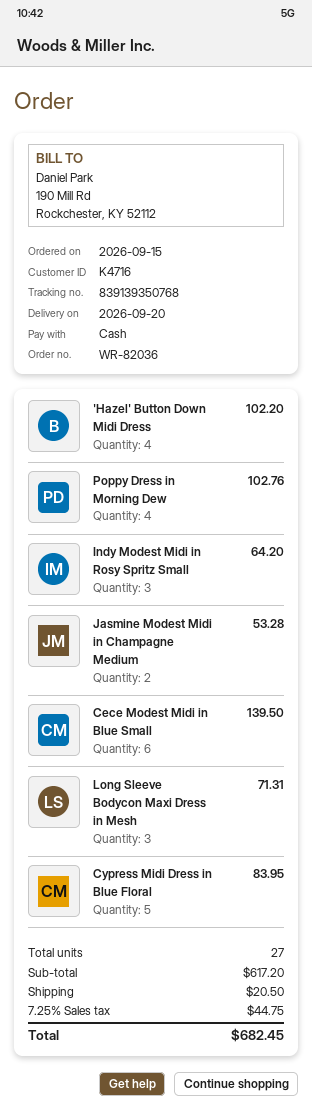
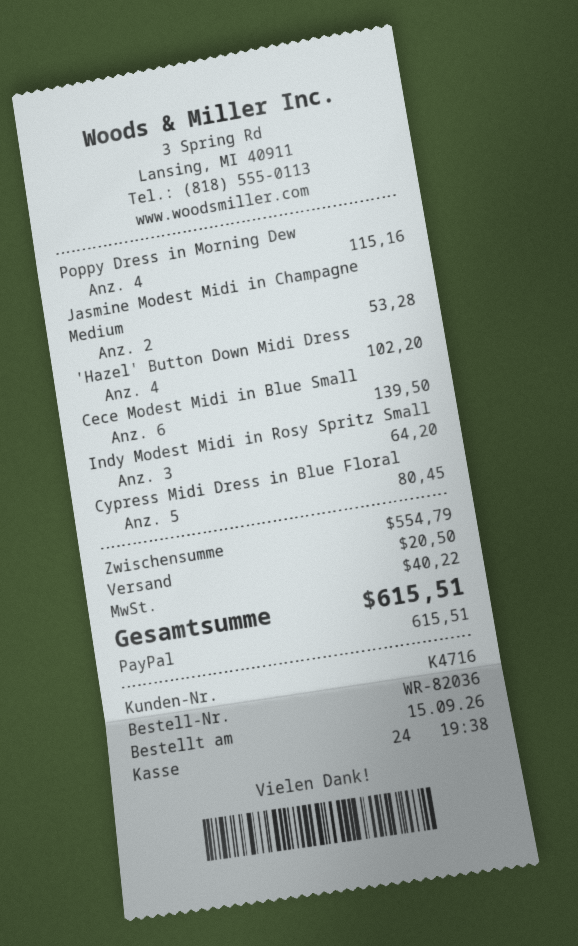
payment method: cash -> PayPal
Poppy Dress in Morning Dew: 4 for 102.76 -> 4 for 115.16
Long Sleeve Bodycon Maxi Dress in Mesh: 3 for 71.31 -> none
Cypress Midi Dress in Blue Floral: 5 for 83.95 -> 5 for 80.45
subtotal: 617.20 -> 554.79
tax: 44.75 -> 40.22
total: 682.45 -> 615.51

